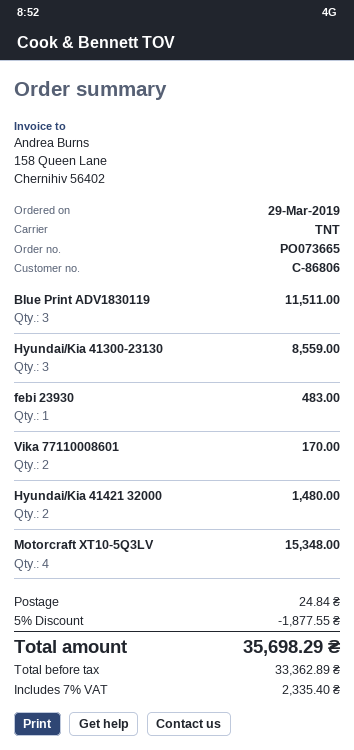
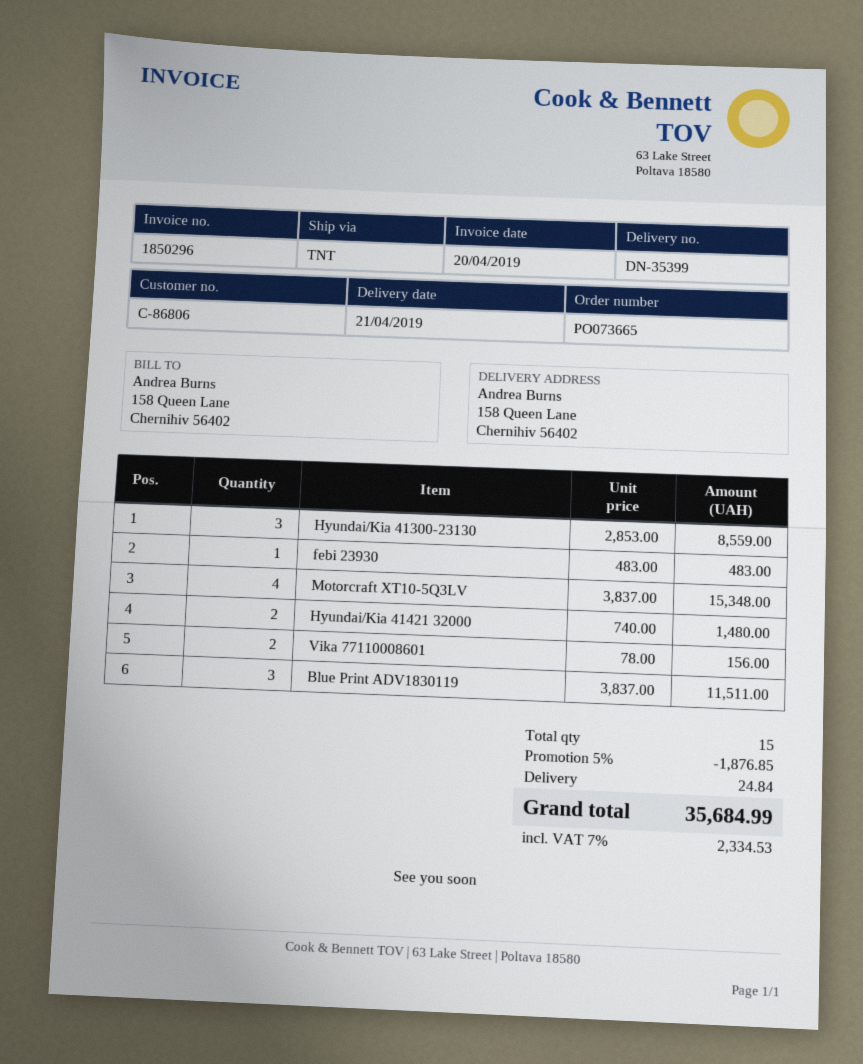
Vika 77110008601: 2 for 170.00 -> 2 for 156.00
discount: 5% = 1877.55 -> 5% = 1876.85
tax: 7% = 2335.40 -> 7% = 2334.53
total: 35698.29 -> 35684.99

